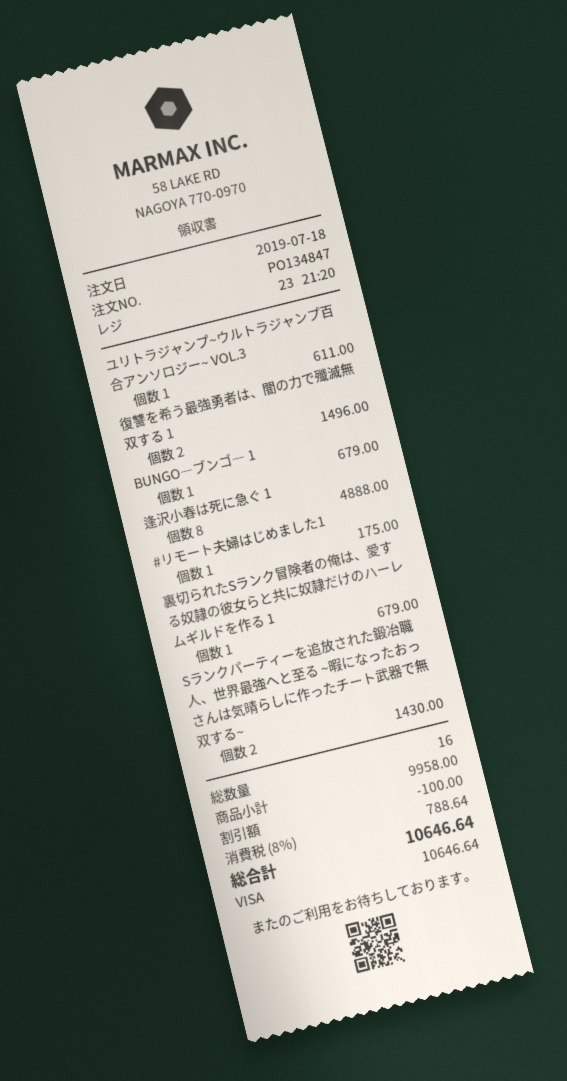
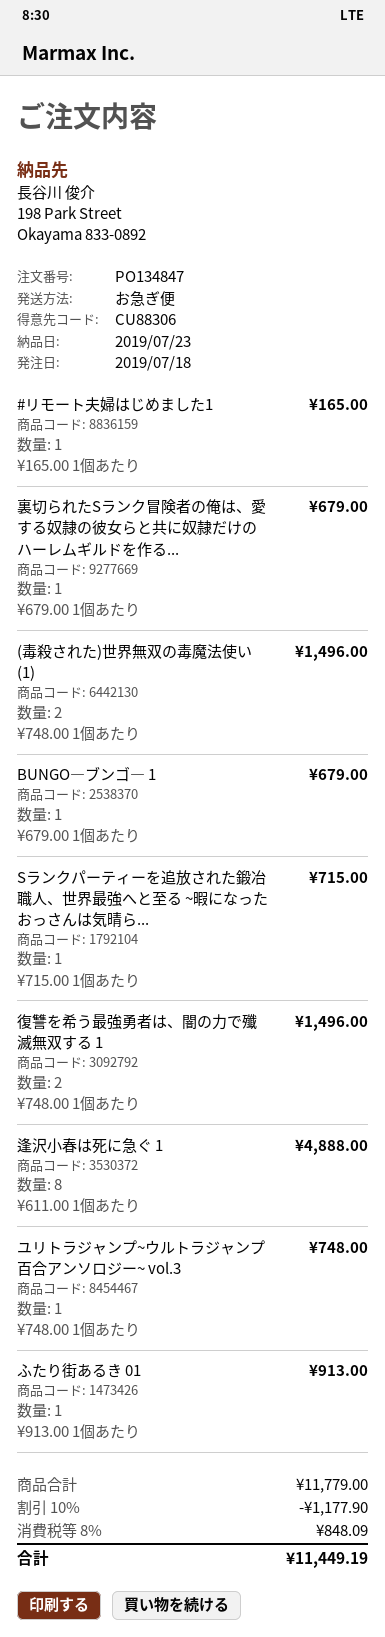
ユリトラジャンプ~ウルトラジャンプ百合アンソロジー~ VOL.3: 1 for 611.00 -> 1 for 748.00
#リモート夫婦はじめました1: 1 for 175.00 -> 1 for 165.00
Sランクパーティーを追放された鍛冶職人、世界最強へと至る ~暇になったおっさんは気晴らしに作ったチート武器で無双する~: 2 for 1430.00 -> 1 for 715.00
(毒殺された)世界無双の毒魔法使い (1): none -> 2 for 1496.00
ふたり街あるき 01: none -> 1 for 913.00
subtotal: 9958.00 -> 11779.00
discount: 100.00 -> 1177.90
tax: 8% = 788.64 -> 8% = 848.09
total: 10646.64 -> 11449.19

